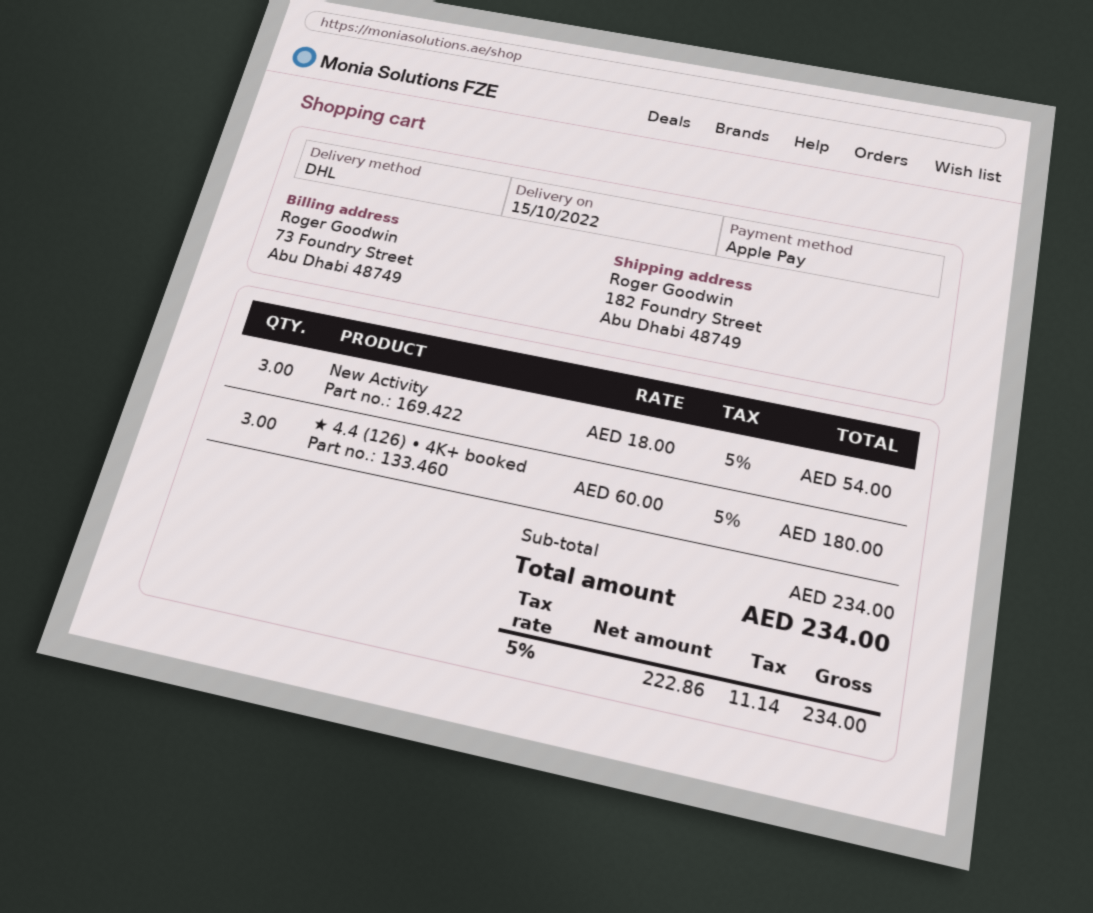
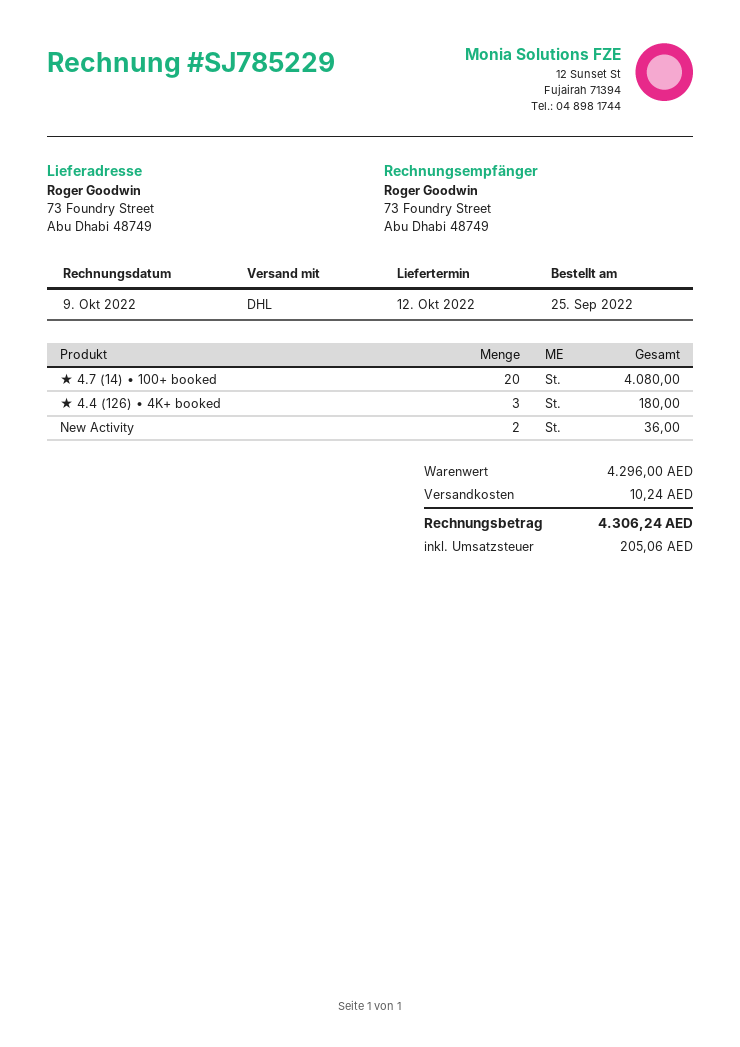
delivery date: 2022-10-15 -> 2022-10-12
ship to: 182 Foundry Street, Abu Dhabi 48749 -> 73 Foundry Street, Abu Dhabi 48749
New Activity: 3 for 54.00 -> 2 for 36.00
★ 4.7 (14) • 100+ booked: none -> 20 for 4080.00
subtotal: 234.00 -> 4296.00
shipping: none -> 10.24
tax: 11.14 -> 205.06
total: 234.00 -> 4306.24

